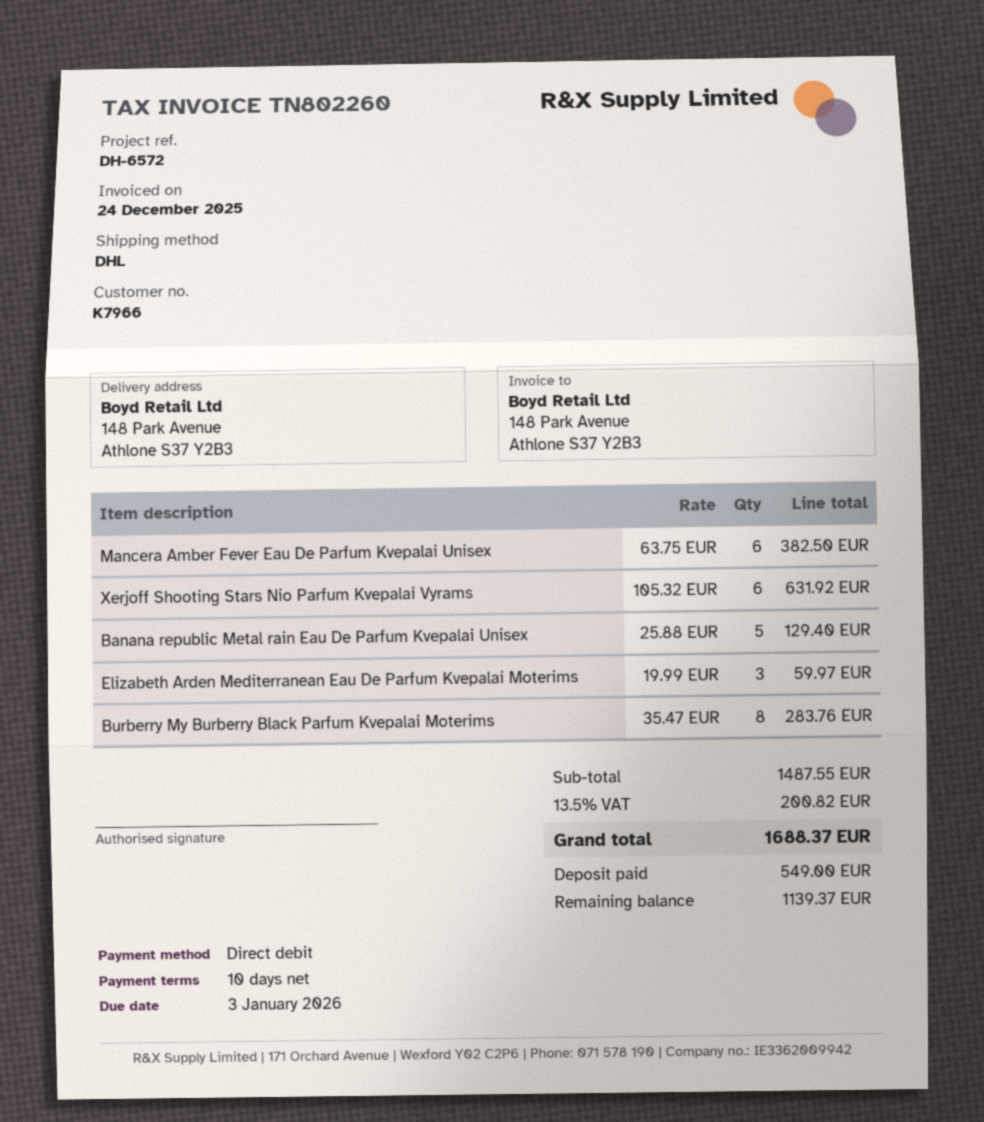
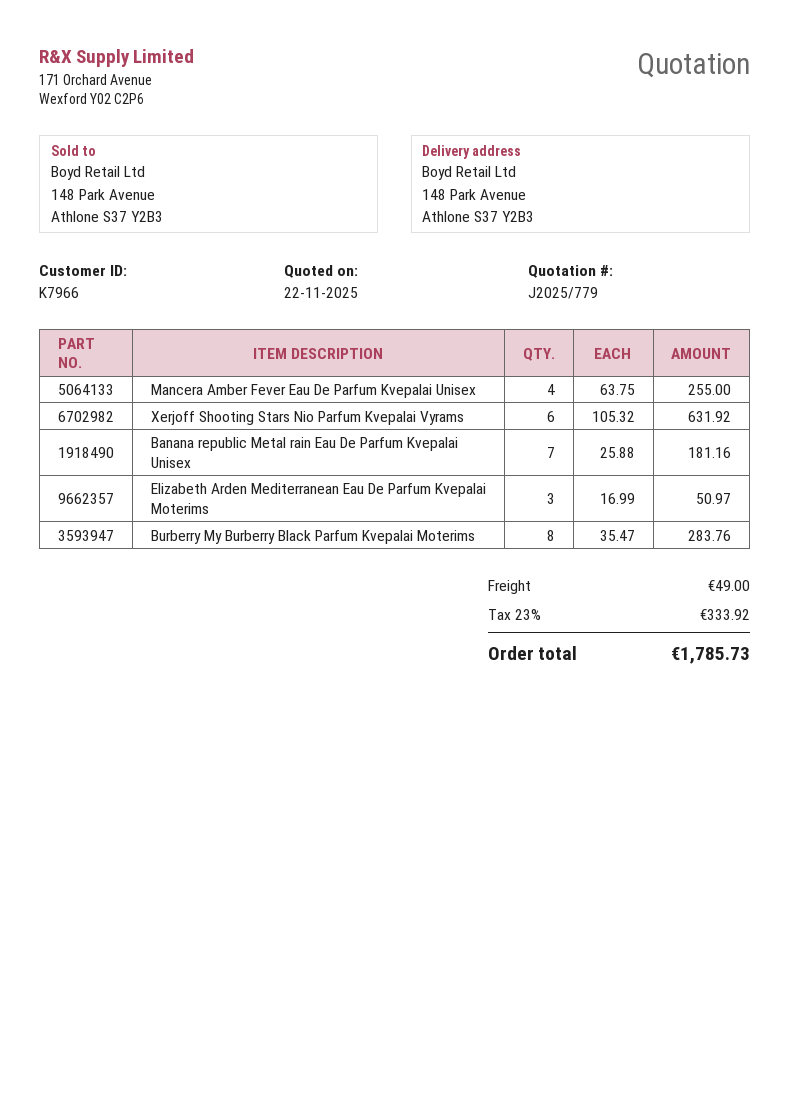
Mancera Amber Fever Eau De Parfum Kvepalai Unisex: 6 x 63.75 = 382.50 -> 4 x 63.75 = 255.00
Banana republic Metal rain Eau De Parfum Kvepalai Unisex: 5 x 25.88 = 129.40 -> 7 x 25.88 = 181.16
Elizabeth Arden Mediterranean Eau De Parfum Kvepalai Moterims: 3 x 19.99 = 59.97 -> 3 x 16.99 = 50.97
shipping: none -> 49.00
tax: 13.5% = 200.82 -> 23% = 333.92
total: 1688.37 -> 1785.73

